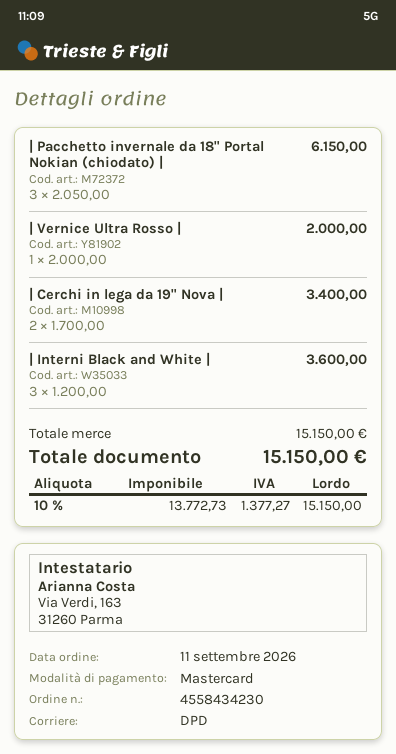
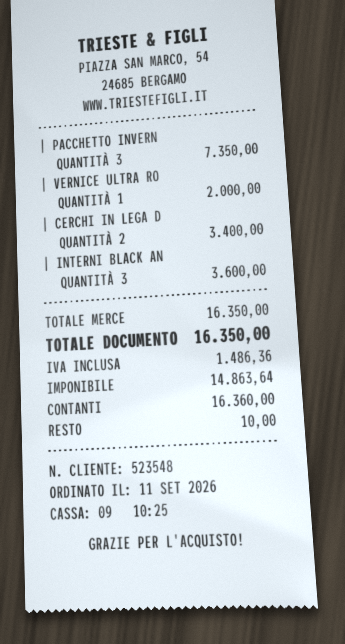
payment method: Mastercard -> cash
| Pacchetto invernale da 18" Portal Nokian (chiodato) |: 3 for 6150.00 -> 3 for 7350.00
subtotal: 15150.00 -> 16350.00
net: 13772.73 -> 14863.64
tax: 1377.27 -> 1486.36
total: 15150.00 -> 16350.00

